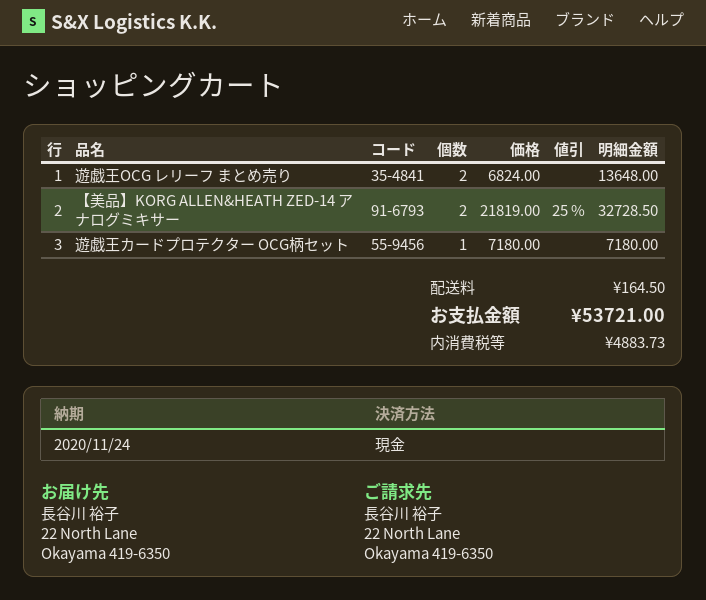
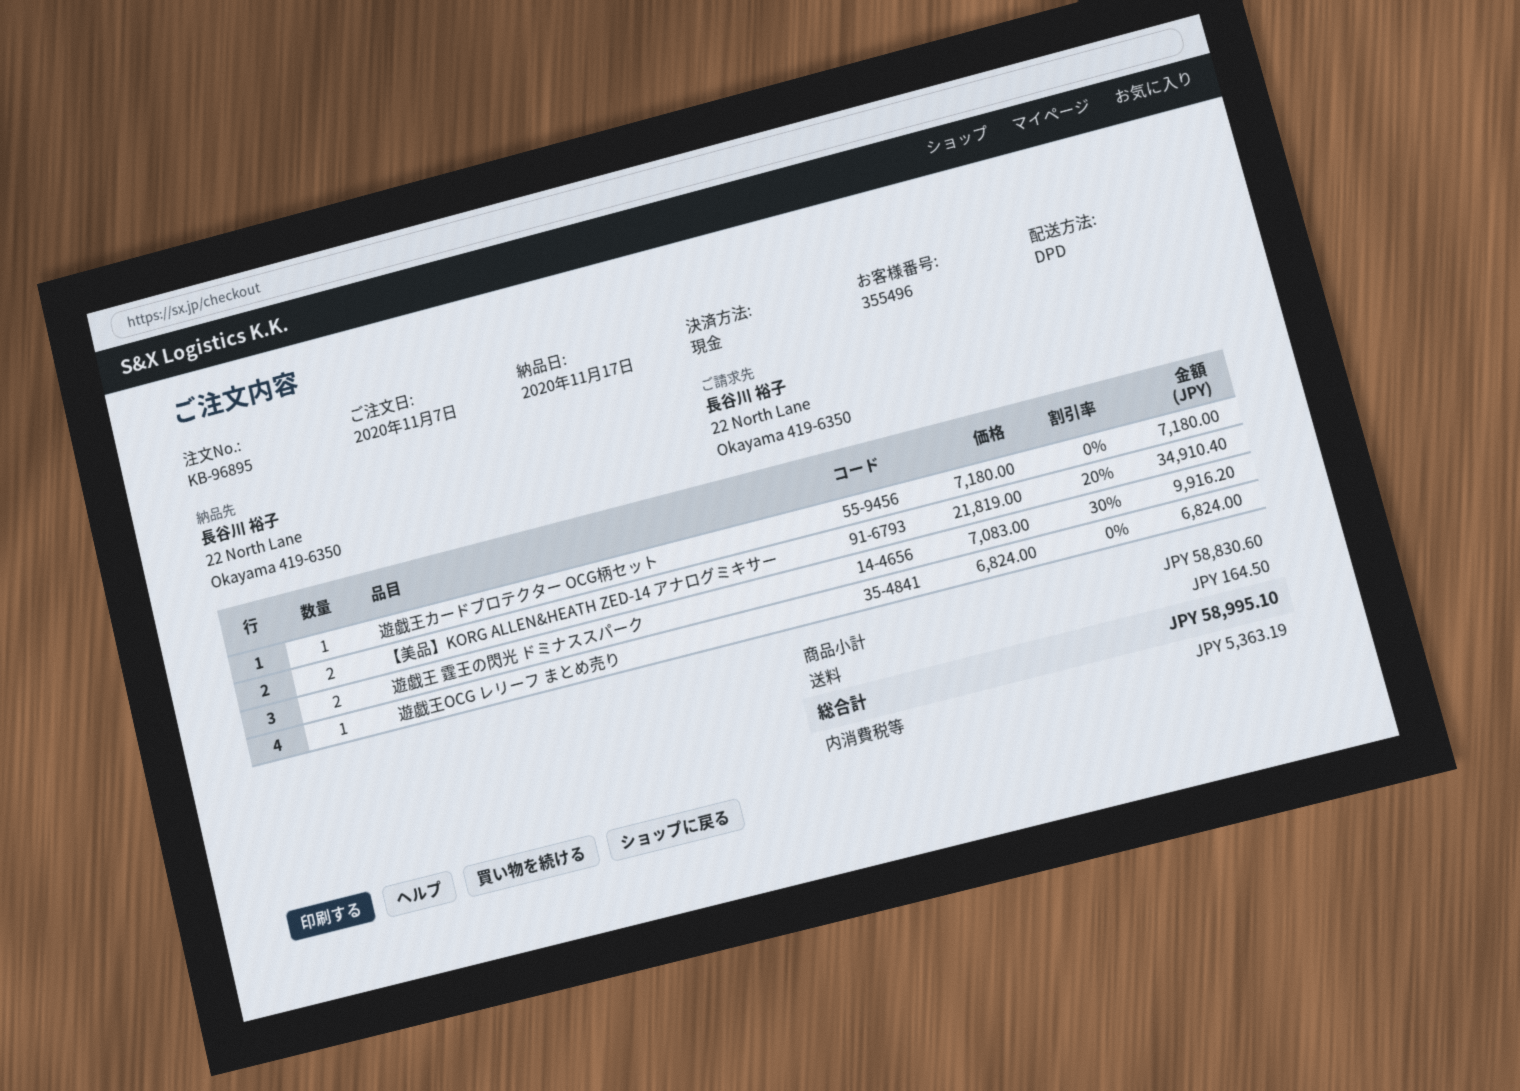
delivery date: 2020-11-24 -> 2020-11-17
遊戯王OCG レリーフ まとめ売り: 2 x 6824.00 = 13648.00 -> 1 x 6824.00 = 6824.00
【美品】KORG ALLEN&HEATH ZED-14 アナログミキサー: 2 x 21819.00 - 25% = 32728.50 -> 2 x 21819.00 - 20% = 34910.40
遊戯王 霆王の閃光 ドミナススパーク: none -> 2 x 7083.00 - 30% = 9916.20
tax: 4883.73 -> 5363.19
total: 53721.00 -> 58995.10

